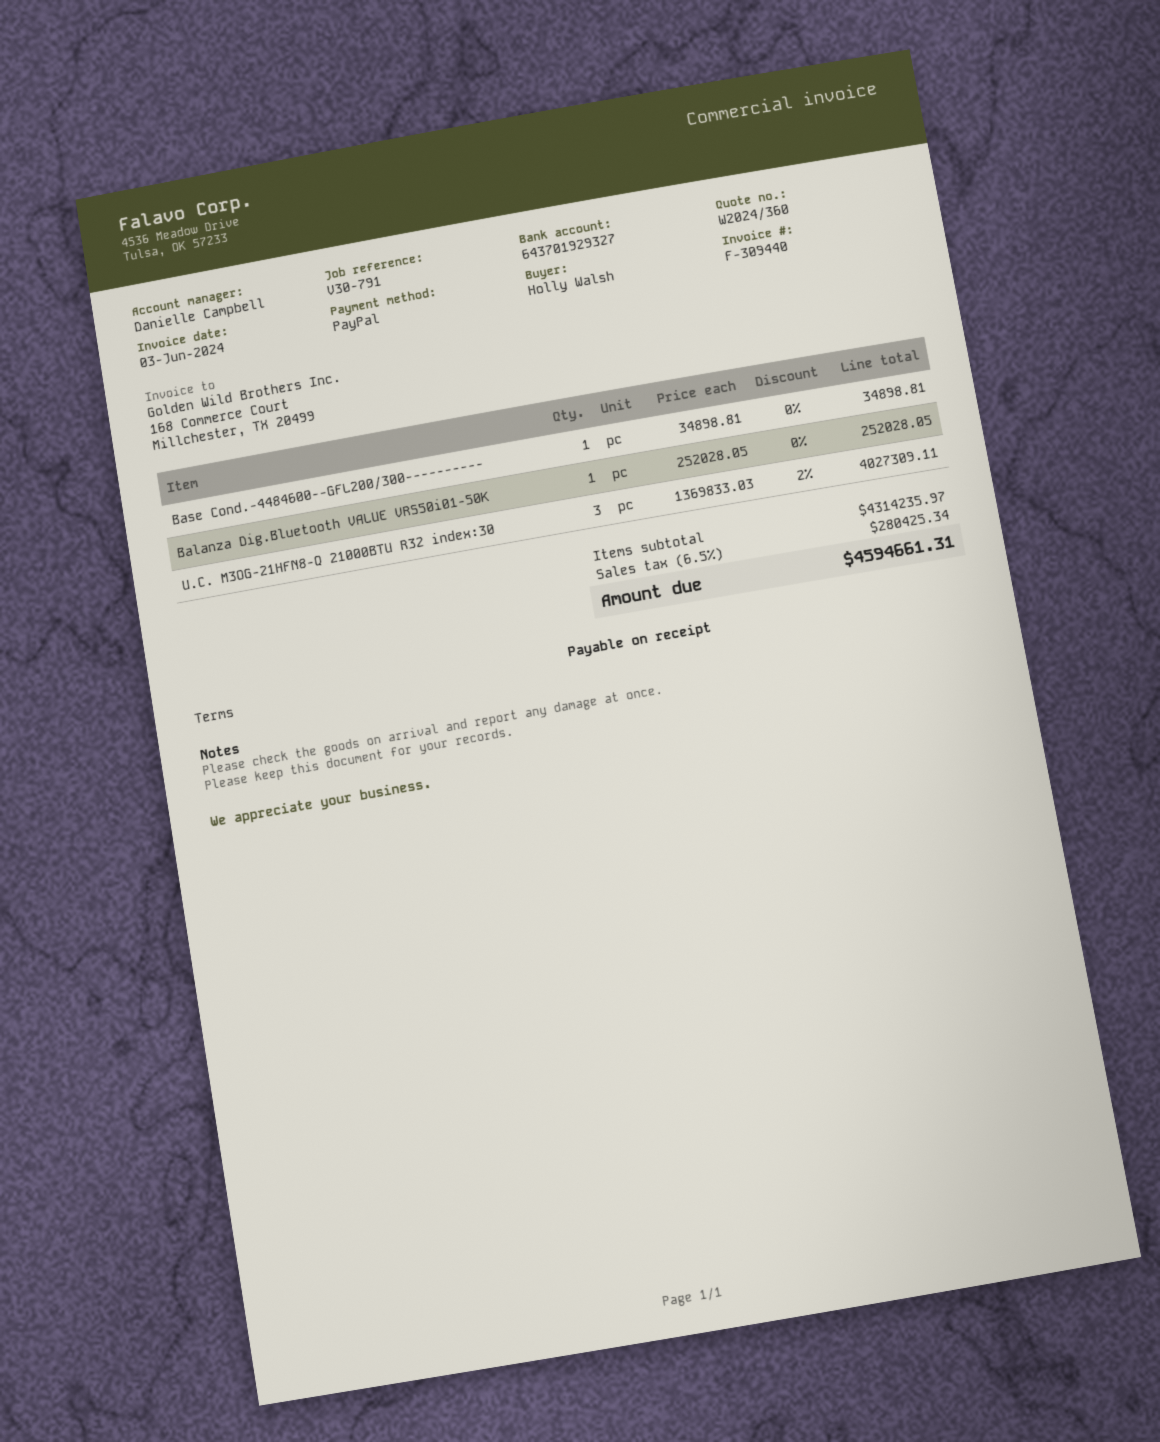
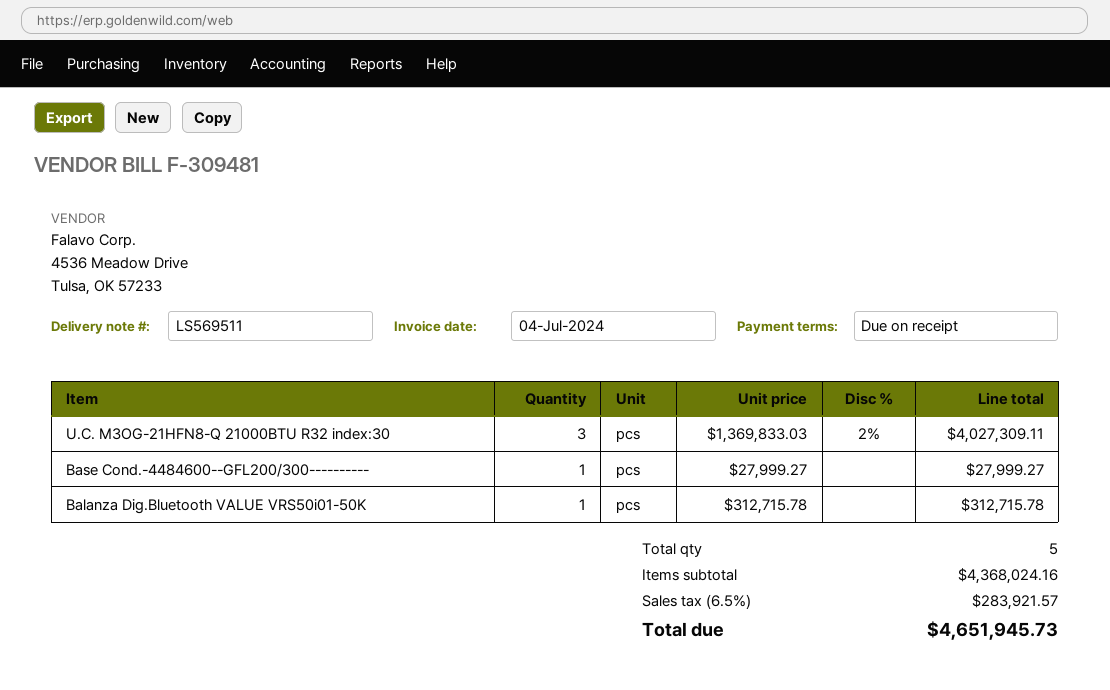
invoice number: F-309440 -> F-309481
invoice date: 2024-06-03 -> 2024-07-04
Base Cond.-4484600--GFL200/300----------: 1 x 34898.81 = 34898.81 -> 1 x 27999.27 = 27999.27
Balanza Dig.Bluetooth VALUE VRS50i01-50K: 1 x 252028.05 = 252028.05 -> 1 x 312715.78 = 312715.78
subtotal: 4314235.97 -> 4368024.16
tax: 6.5% = 280425.34 -> 6.5% = 283921.57
total: 4594661.31 -> 4651945.73

